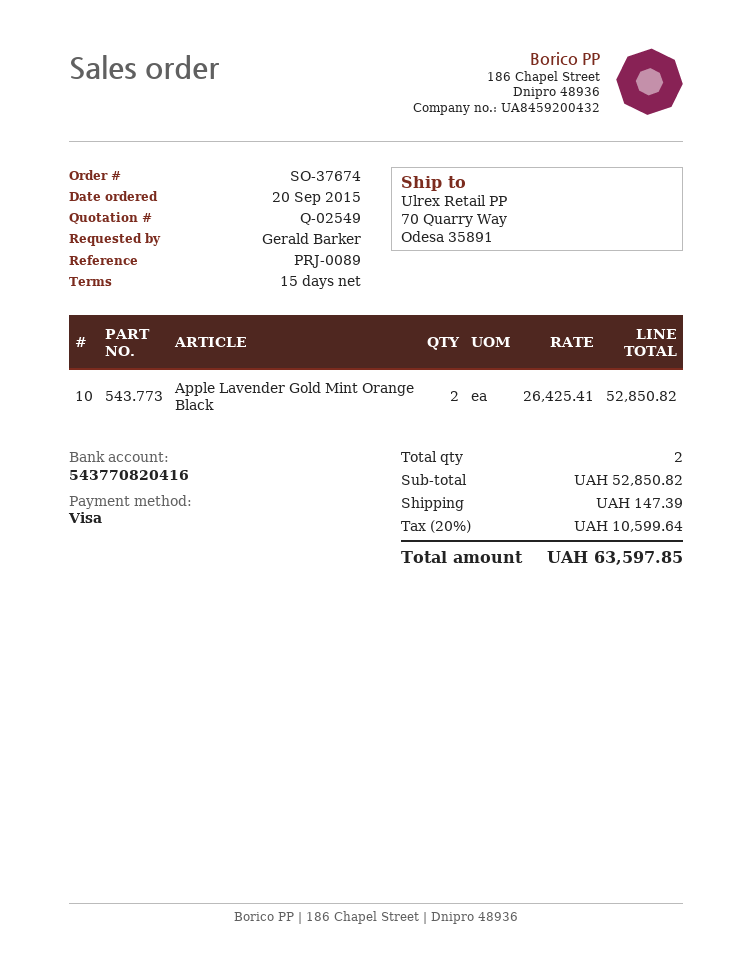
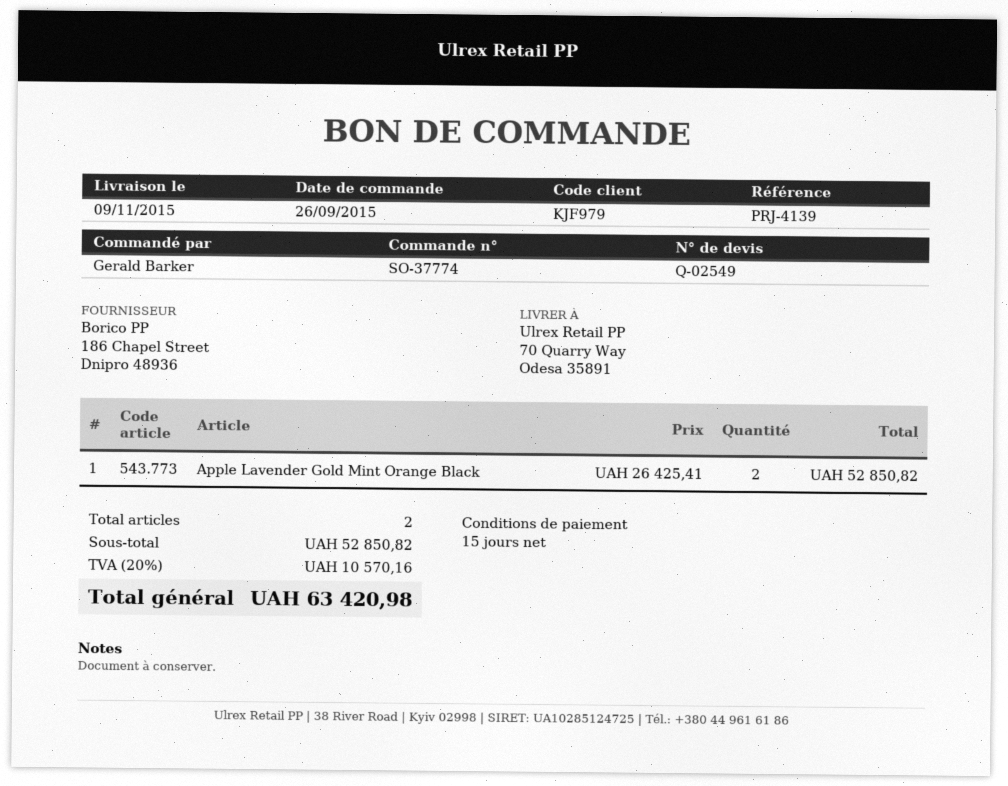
order number: SO-37674 -> SO-37774
order date: 2015-09-20 -> 2015-09-26
reference: PRJ-0089 -> PRJ-4139
shipping: 147.39 -> none
tax: 20% = 10599.64 -> 20% = 10570.16
total: 63597.85 -> 63420.98

